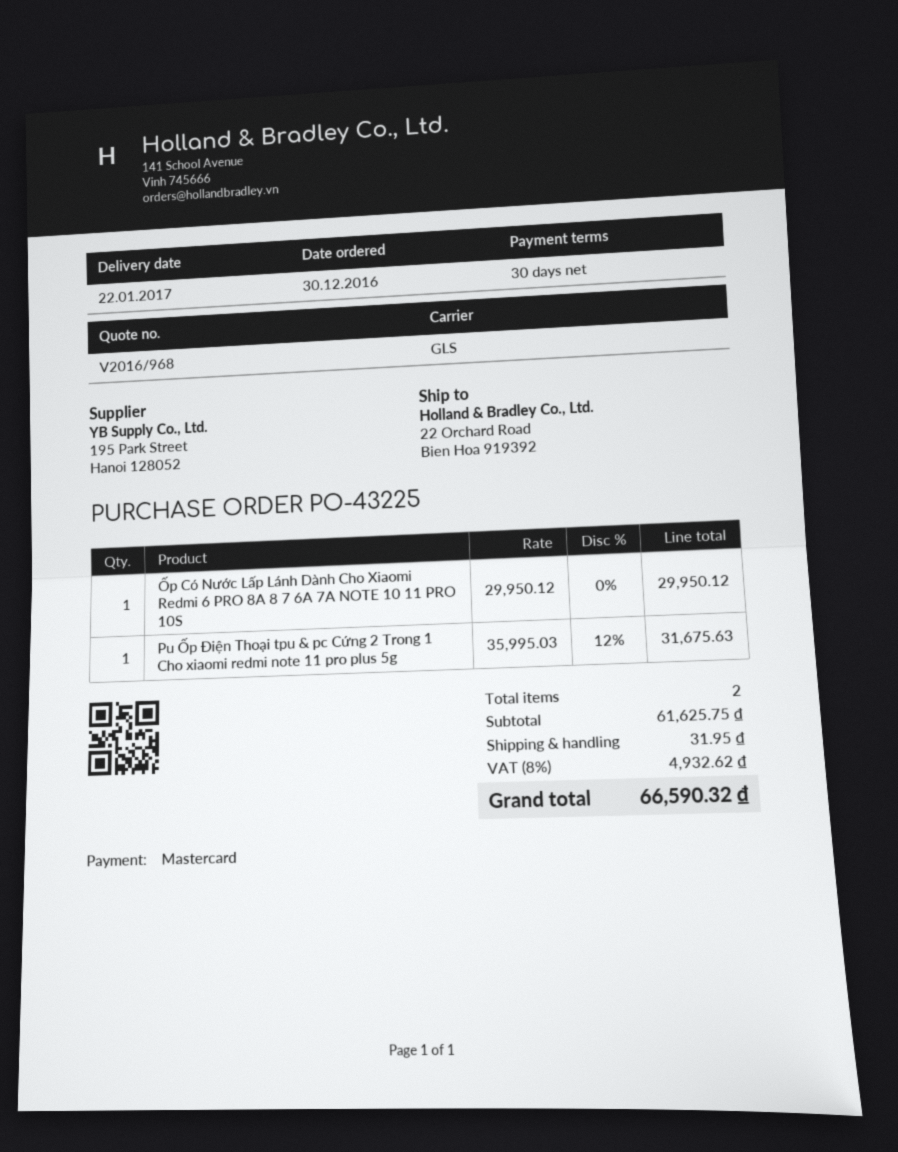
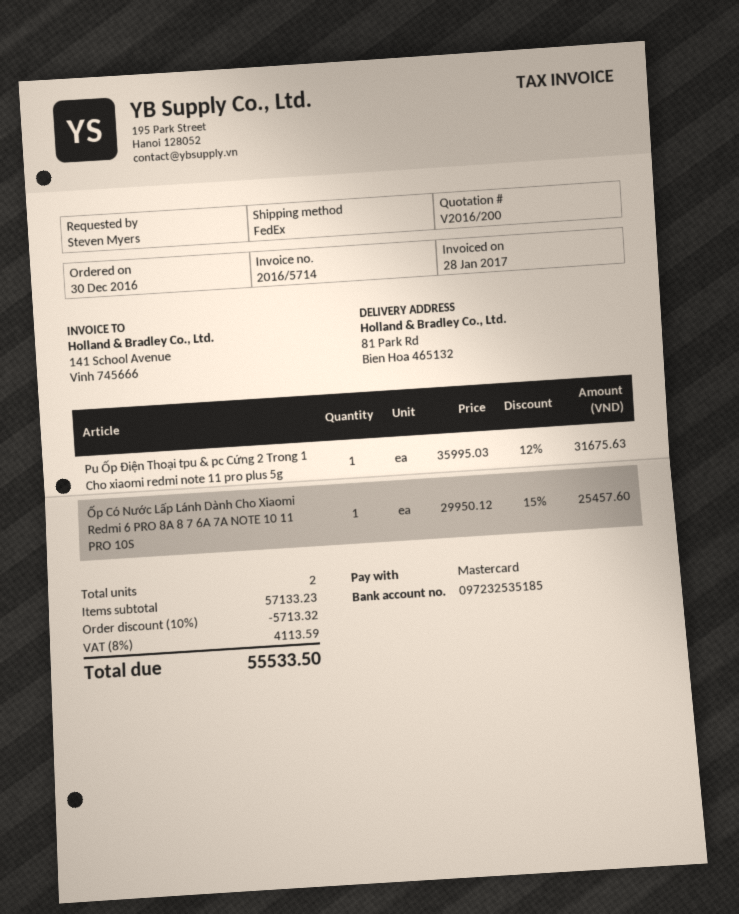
quote number: V2016/968 -> V2016/200
shipping method: GLS -> FedEx
ship to: 22 Orchard Road, Bien Hoa 919392 -> 81 Park Rd, Bien Hoa 465132
Ốp Có Nước Lấp Lánh Dành Cho Xiaomi Redmi 6 PRO 8A 8 7 6A 7A NOTE 10 11 PRO 10S: 1 x 29950.12 = 29950.12 -> 1 x 29950.12 - 15% = 25457.60
subtotal: 61625.75 -> 57133.23
discount: none -> 10% = 5713.32
shipping: 31.95 -> none
tax: 8% = 4932.62 -> 8% = 4113.59
total: 66590.32 -> 55533.50

